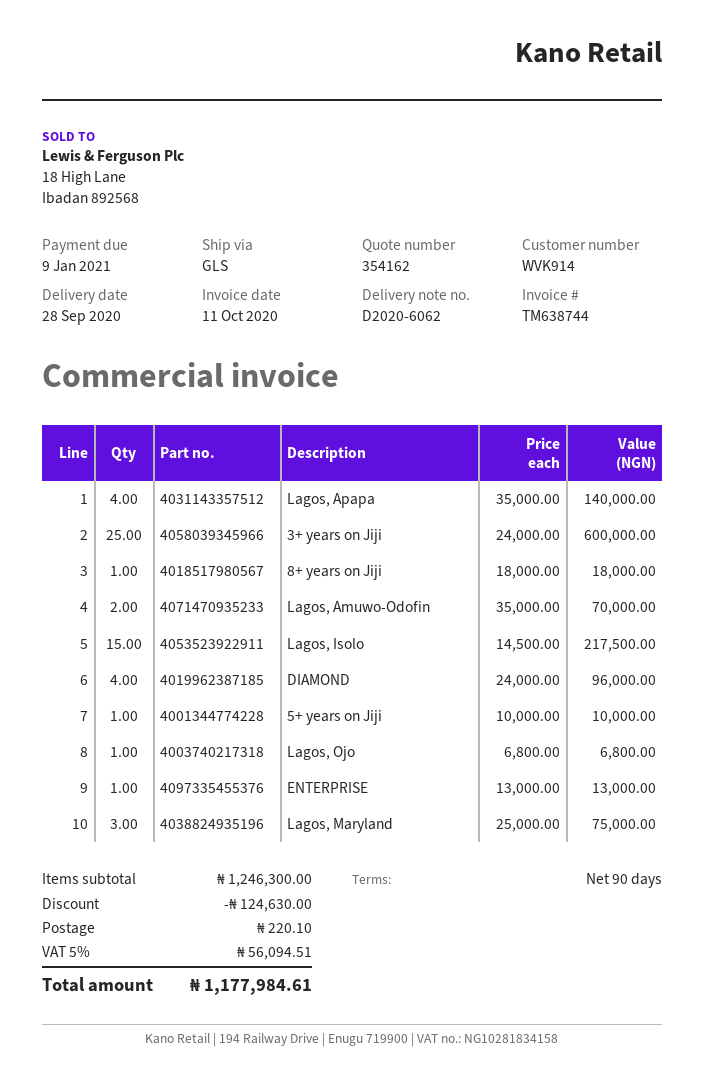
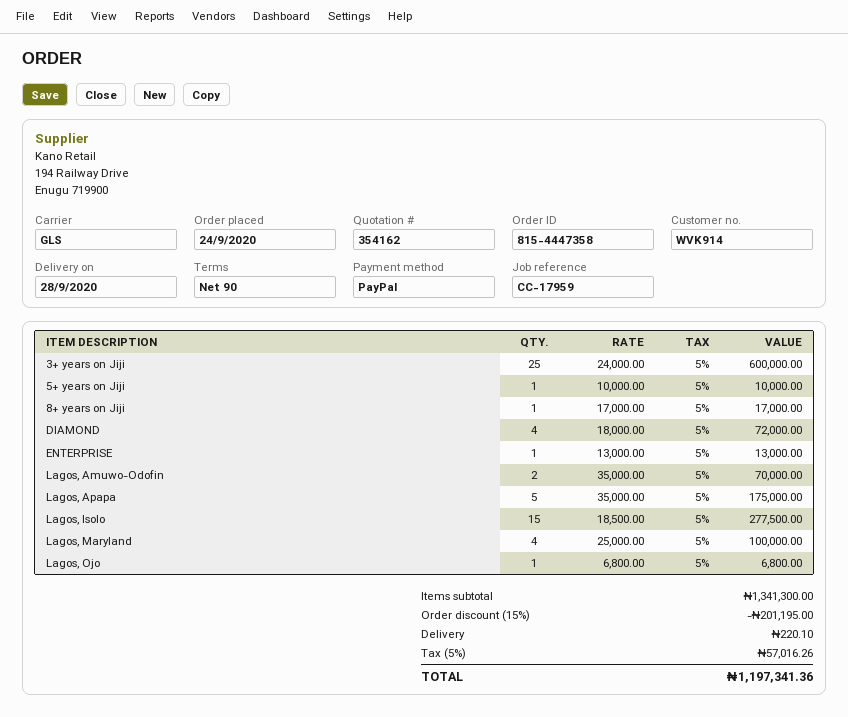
Lagos, Apapa: 4 x 35000.00 = 140000.00 -> 5 x 35000.00 = 175000.00
8+ years on Jiji: 1 x 18000.00 = 18000.00 -> 1 x 17000.00 = 17000.00
Lagos, Isolo: 15 x 14500.00 = 217500.00 -> 15 x 18500.00 = 277500.00
DIAMOND: 4 x 24000.00 = 96000.00 -> 4 x 18000.00 = 72000.00
Lagos, Maryland: 3 x 25000.00 = 75000.00 -> 4 x 25000.00 = 100000.00
subtotal: 1246300.00 -> 1341300.00
discount: 124630.00 -> 201195.00
tax: 5% = 56094.51 -> 5% = 57016.26
total: 1177984.61 -> 1197341.36

